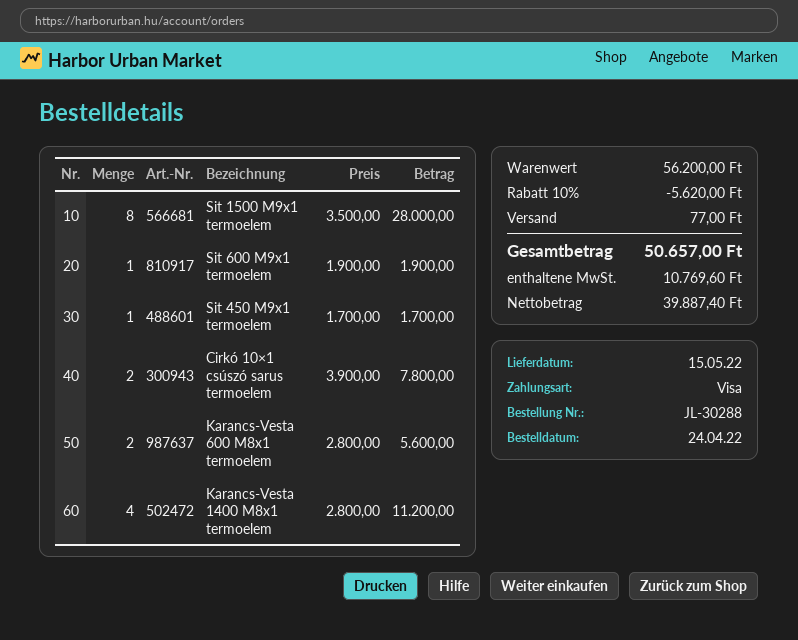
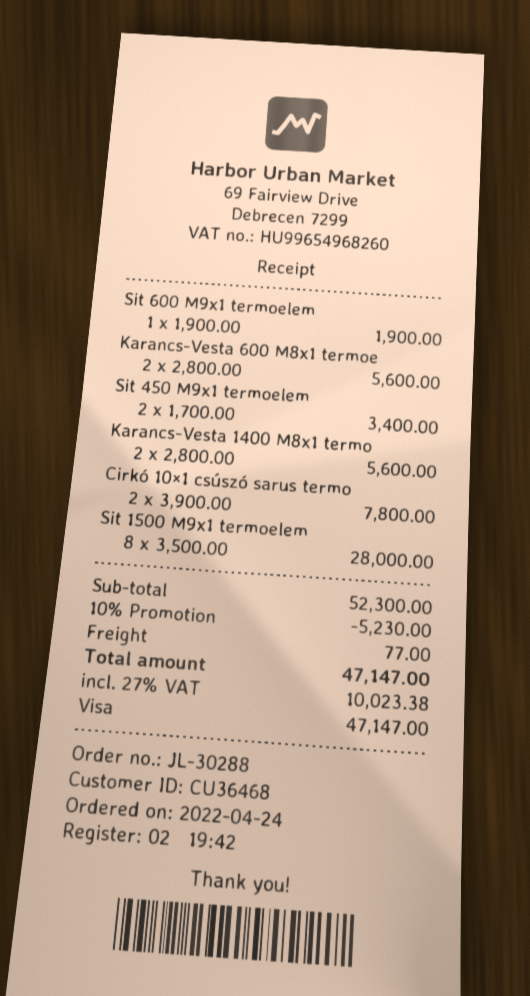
Sit 450 M9x1 termoelem: 1 x 1700.00 = 1700.00 -> 2 x 1700.00 = 3400.00
Karancs-Vesta 1400 M8x1 termoelem: 4 x 2800.00 = 11200.00 -> 2 x 2800.00 = 5600.00
subtotal: 56200.00 -> 52300.00
discount: 10% = 5620.00 -> 10% = 5230.00
tax: 10769.60 -> 10023.38
total: 50657.00 -> 47147.00

